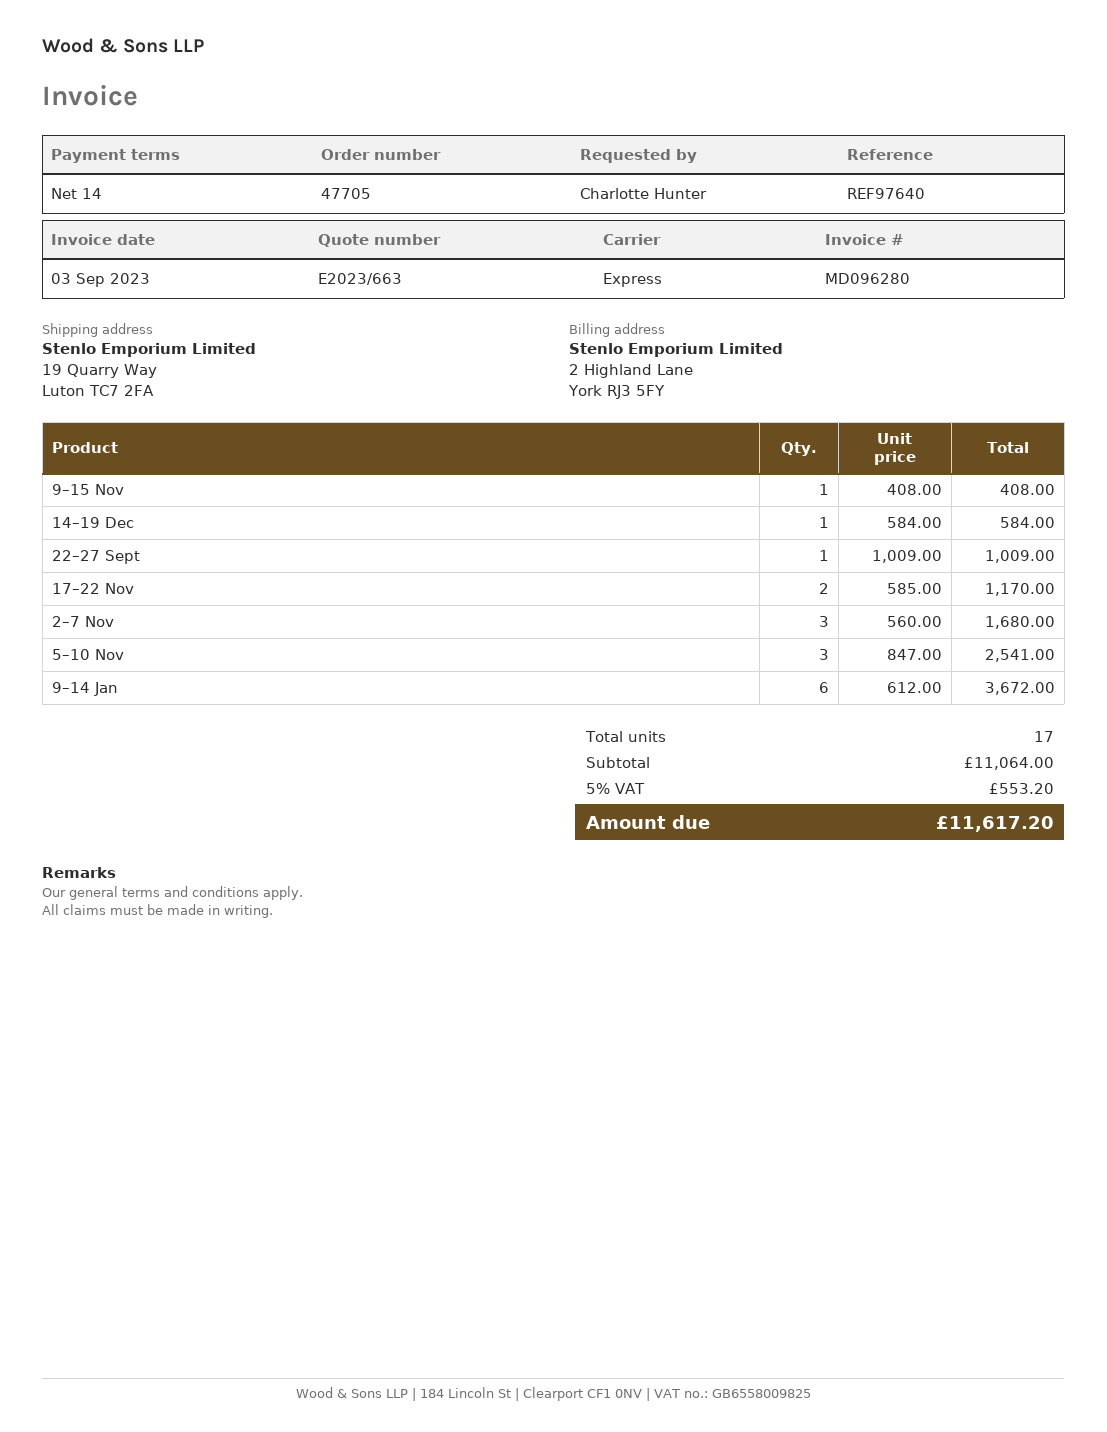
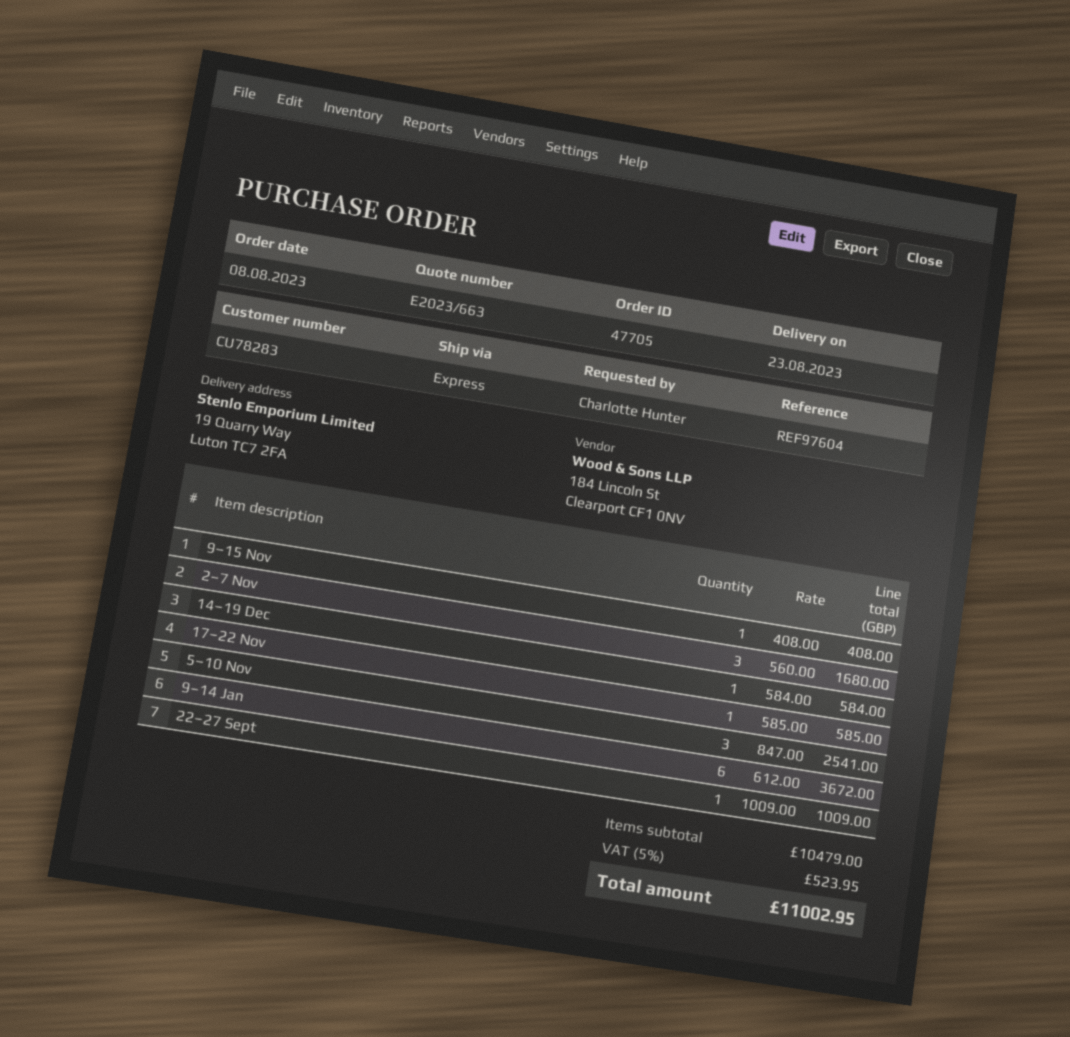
reference: REF97640 -> REF97604
17–22 Nov: 2 x 585.00 = 1170.00 -> 1 x 585.00 = 585.00
subtotal: 11064.00 -> 10479.00
tax: 5% = 553.20 -> 5% = 523.95
total: 11617.20 -> 11002.95

